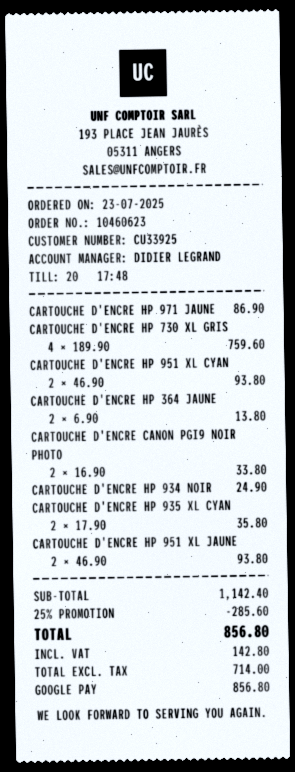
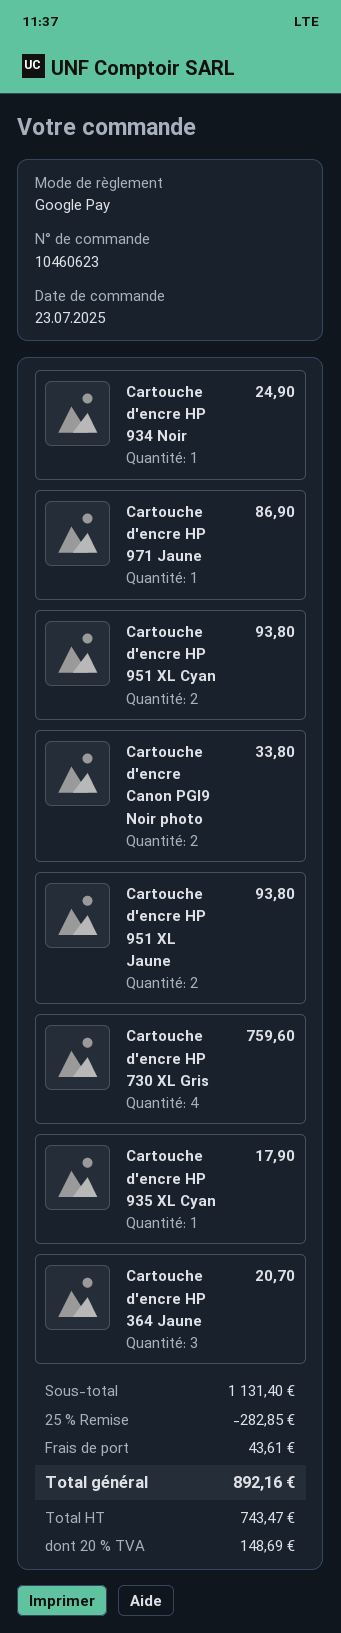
CARTOUCHE D'ENCRE HP 364 JAUNE: 2 for 13.80 -> 3 for 20.70
CARTOUCHE D'ENCRE HP 935 XL CYAN: 2 for 35.80 -> 1 for 17.90
subtotal: 1142.40 -> 1131.40
discount: 25% = 285.60 -> 25% = 282.85
shipping: none -> 43.61
net: 714.00 -> 743.47
tax: 142.80 -> 148.69
total: 856.80 -> 892.16

